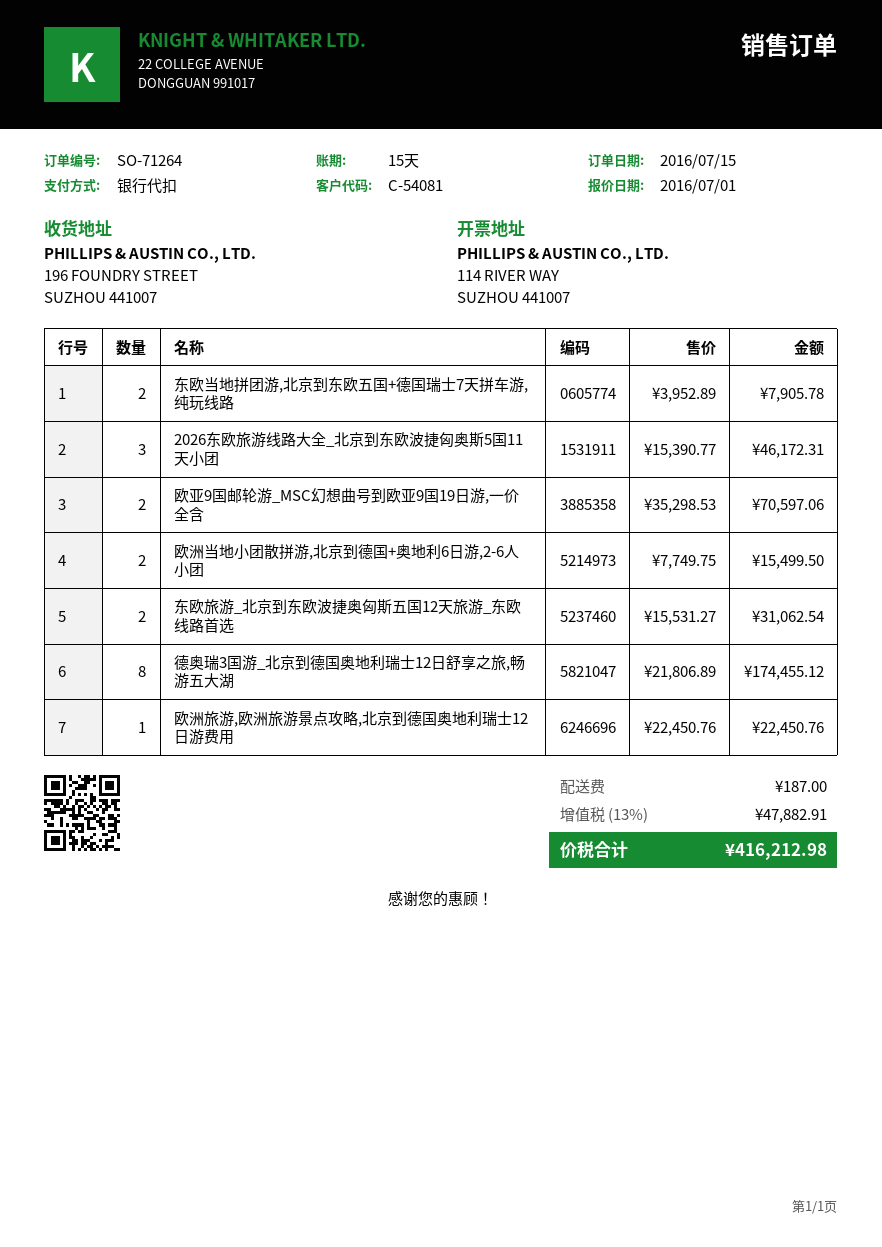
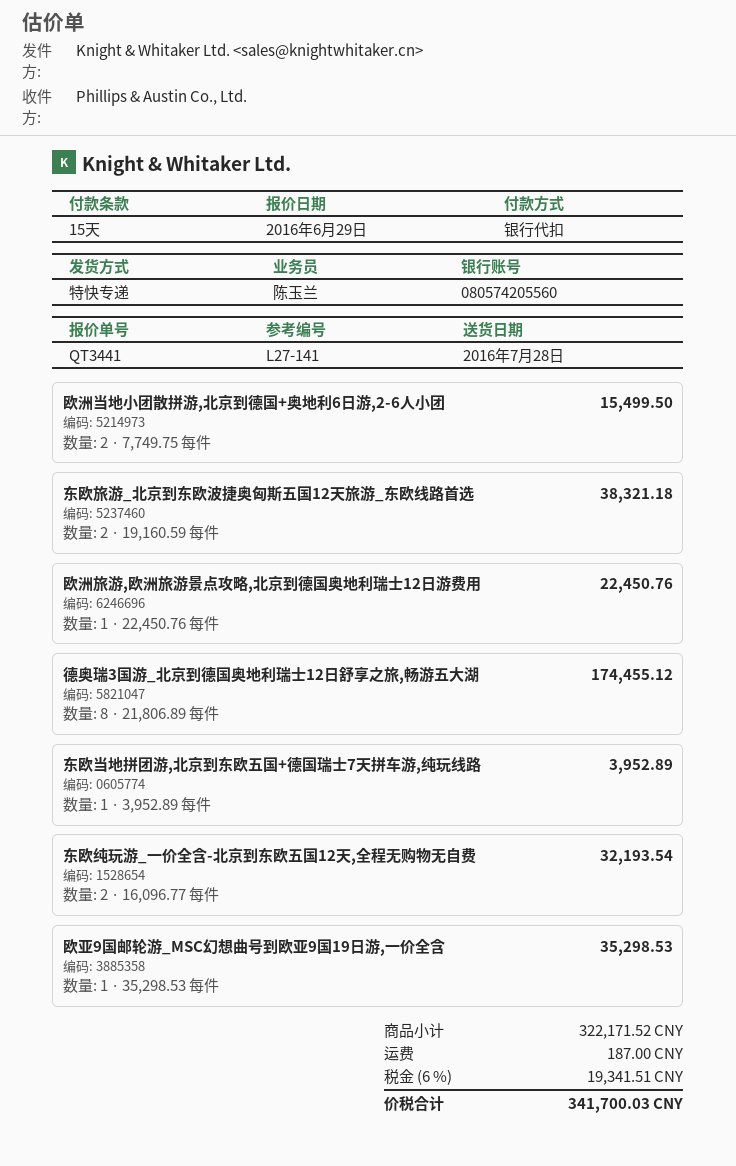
quote date: 2016-07-01 -> 2016-06-29
东欧当地拼团游,北京到东欧五国+德国瑞士7天拼车游,纯玩线路: 2 x 3952.89 = 7905.78 -> 1 x 3952.89 = 3952.89
2026东欧旅游线路大全_北京到东欧波捷匈奥斯5国11天小团: 3 x 15390.77 = 46172.31 -> none
欧亚9国邮轮游_MSC幻想曲号到欧亚9国19日游,一价全含: 2 x 35298.53 = 70597.06 -> 1 x 35298.53 = 35298.53
东欧旅游_北京到东欧波捷奥匈斯五国12天旅游_东欧线路首选: 2 x 15531.27 = 31062.54 -> 2 x 19160.59 = 38321.18
东欧纯玩游_一价全含-北京到东欧五国12天,全程无购物无自费: none -> 2 x 16096.77 = 32193.54
tax: 13% = 47882.91 -> 6% = 19341.51
total: 416212.98 -> 341700.03

